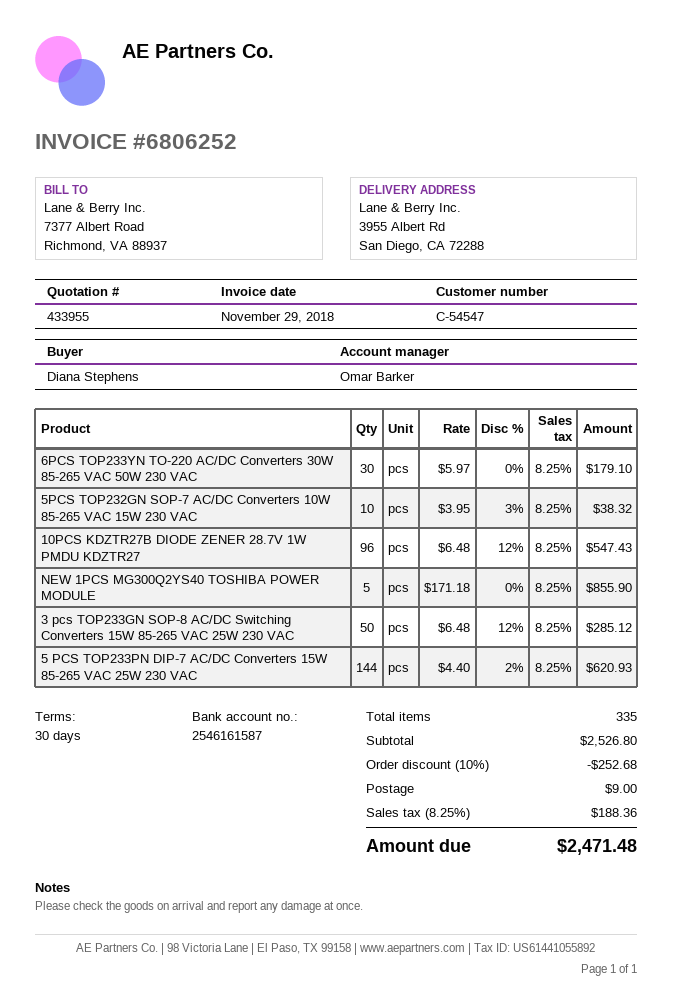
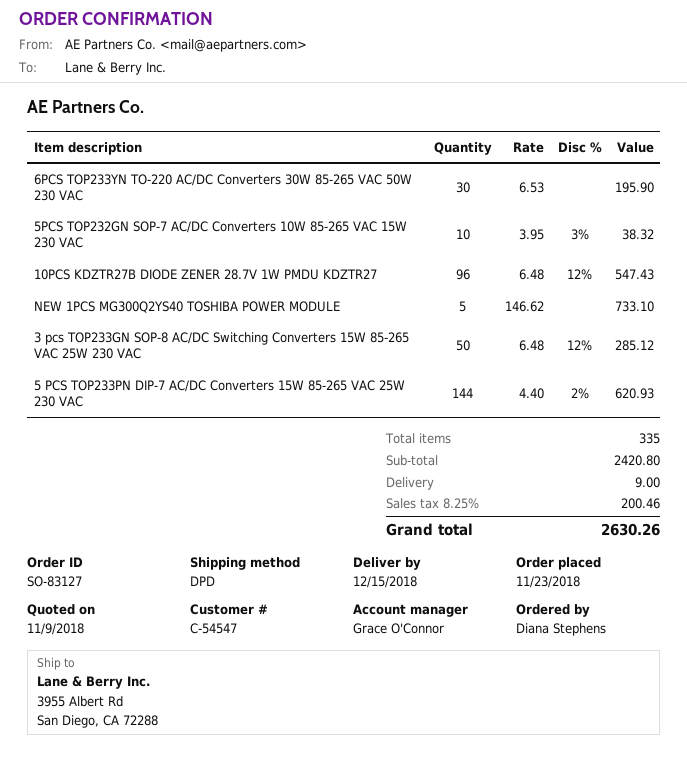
sales rep: Omar Barker -> Grace O'Connor
6PCS TOP233YN TO-220 AC/DC Converters 30W 85-265 VAC 50W 230 VAC: 30 x 5.97 = 179.10 -> 30 x 6.53 = 195.90
NEW 1PCS MG300Q2YS40 TOSHIBA POWER MODULE: 5 x 171.18 = 855.90 -> 5 x 146.62 = 733.10
subtotal: 2526.80 -> 2420.80
discount: 10% = 252.68 -> none
tax: 8.25% = 188.36 -> 8.25% = 200.46
total: 2471.48 -> 2630.26

